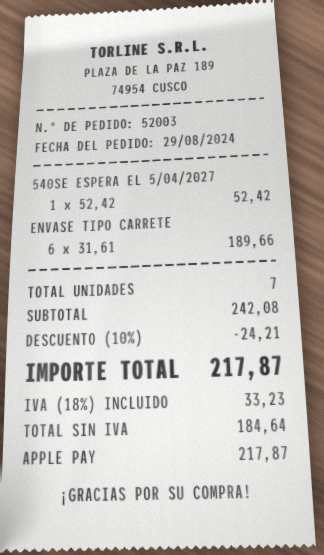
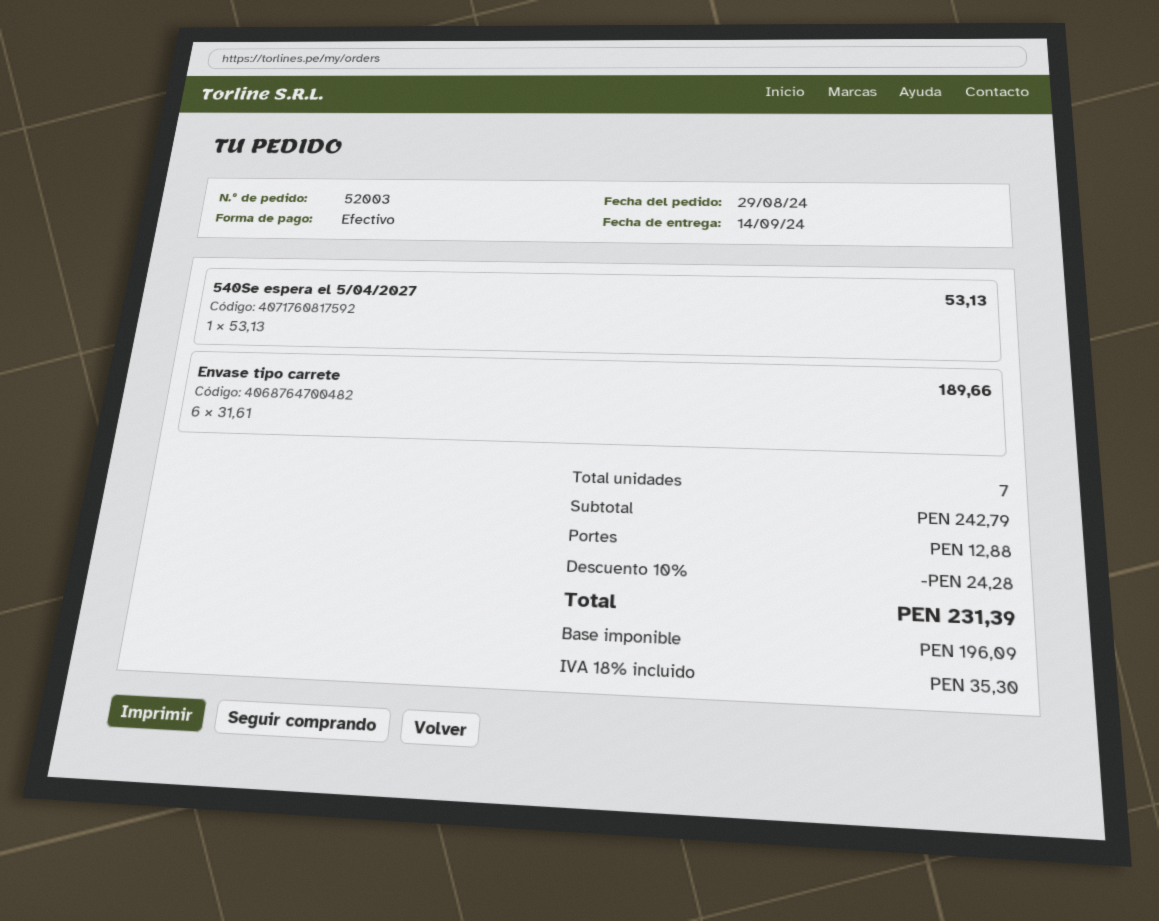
payment method: Apple Pay -> cash
540SE ESPERA EL 5/04/2027: 1 x 52.42 = 52.42 -> 1 x 53.13 = 53.13
subtotal: 242.08 -> 242.79
discount: 10% = 24.21 -> 10% = 24.28
shipping: none -> 12.88
net: 184.64 -> 196.09
tax: 18% = 33.23 -> 18% = 35.30
total: 217.87 -> 231.39

